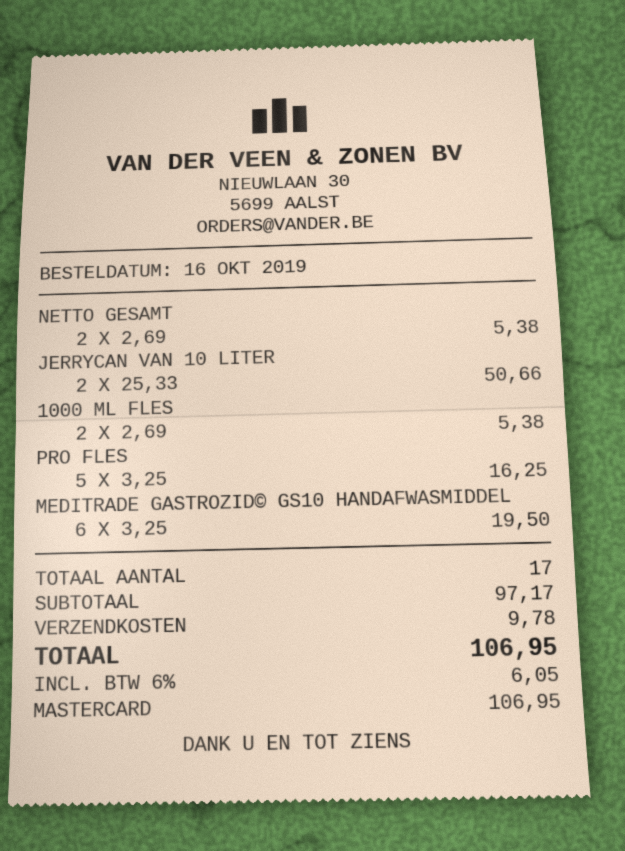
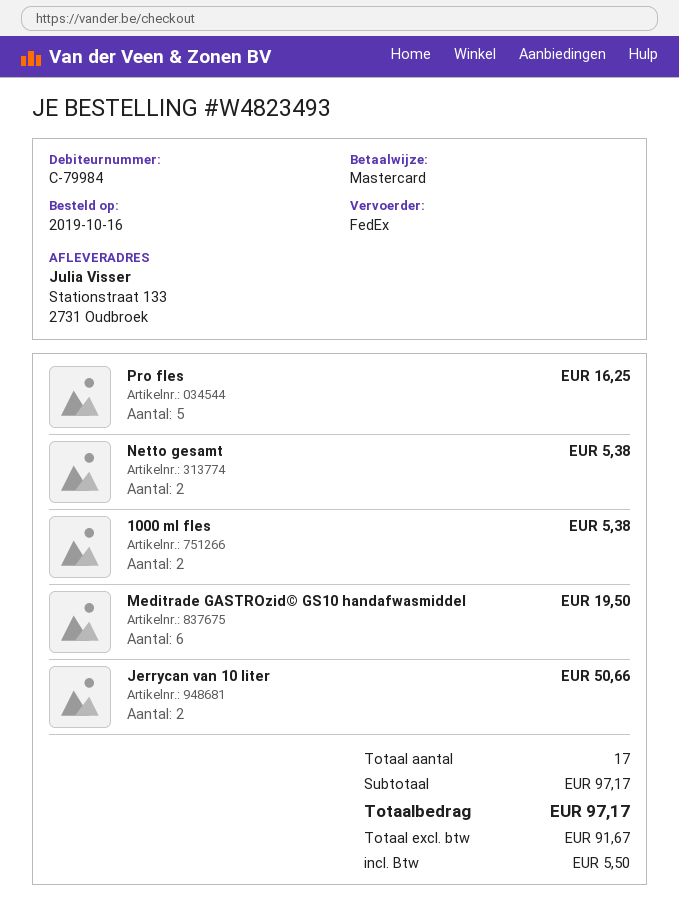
shipping: 9.78 -> none
tax: 6.05 -> 5.50
total: 106.95 -> 97.17

